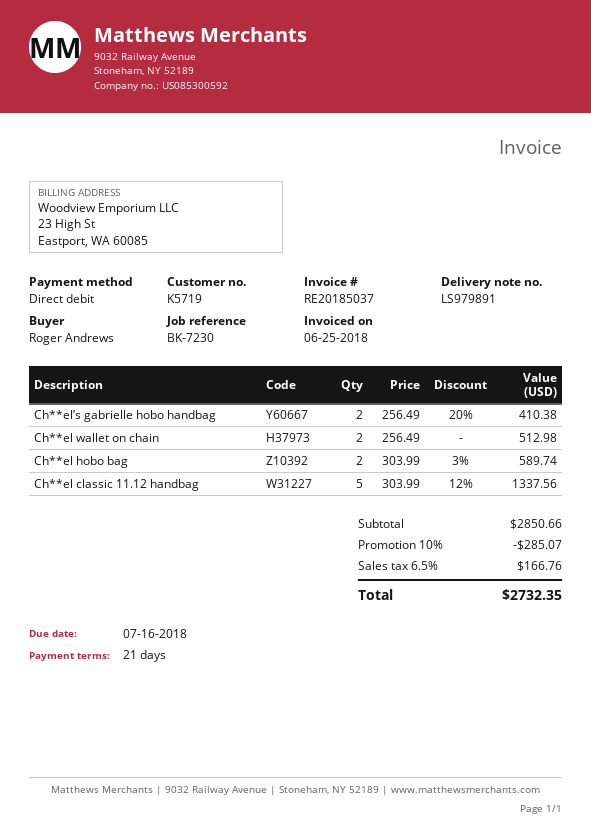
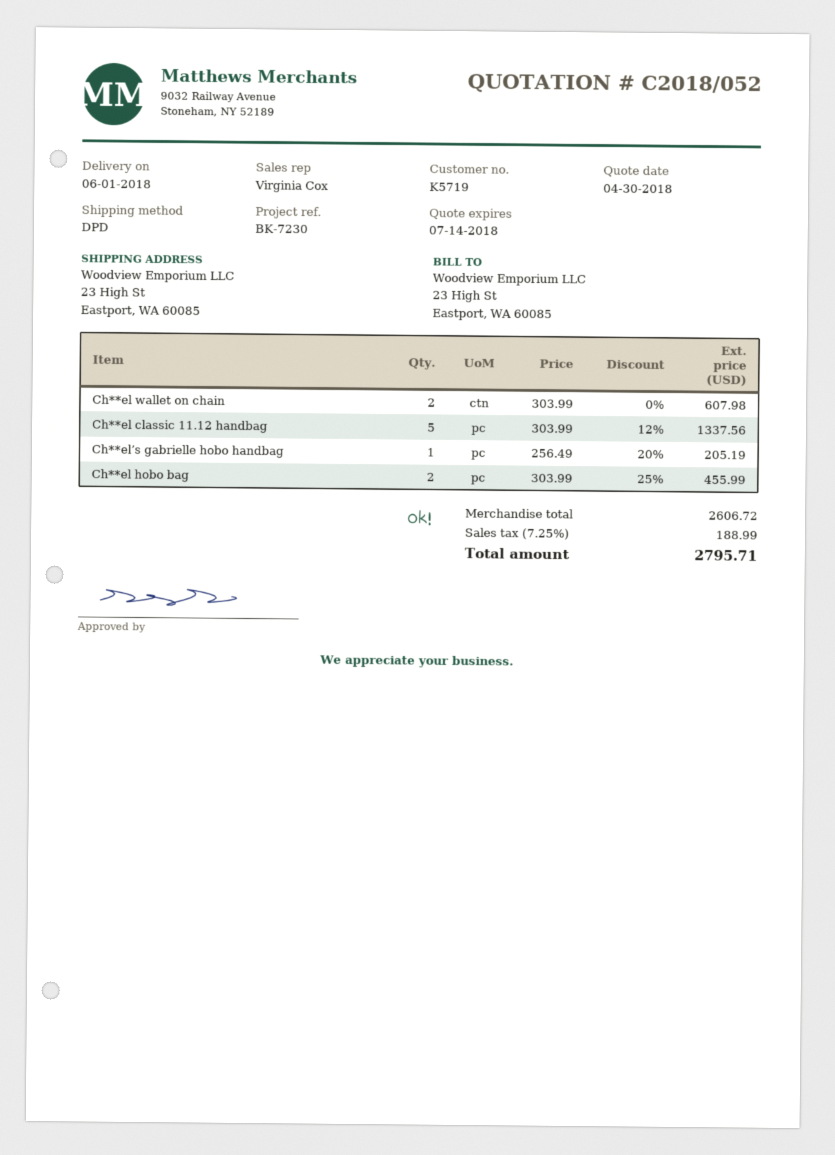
Ch**el’s gabrielle hobo handbag: 2 x 256.49 - 20% = 410.38 -> 1 x 256.49 - 20% = 205.19
Ch**el wallet on chain: 2 x 256.49 = 512.98 -> 2 x 303.99 = 607.98
Ch**el hobo bag: 2 x 303.99 - 3% = 589.74 -> 2 x 303.99 - 25% = 455.99
subtotal: 2850.66 -> 2606.72
discount: 10% = 285.07 -> none
tax: 6.5% = 166.76 -> 7.25% = 188.99
total: 2732.35 -> 2795.71

